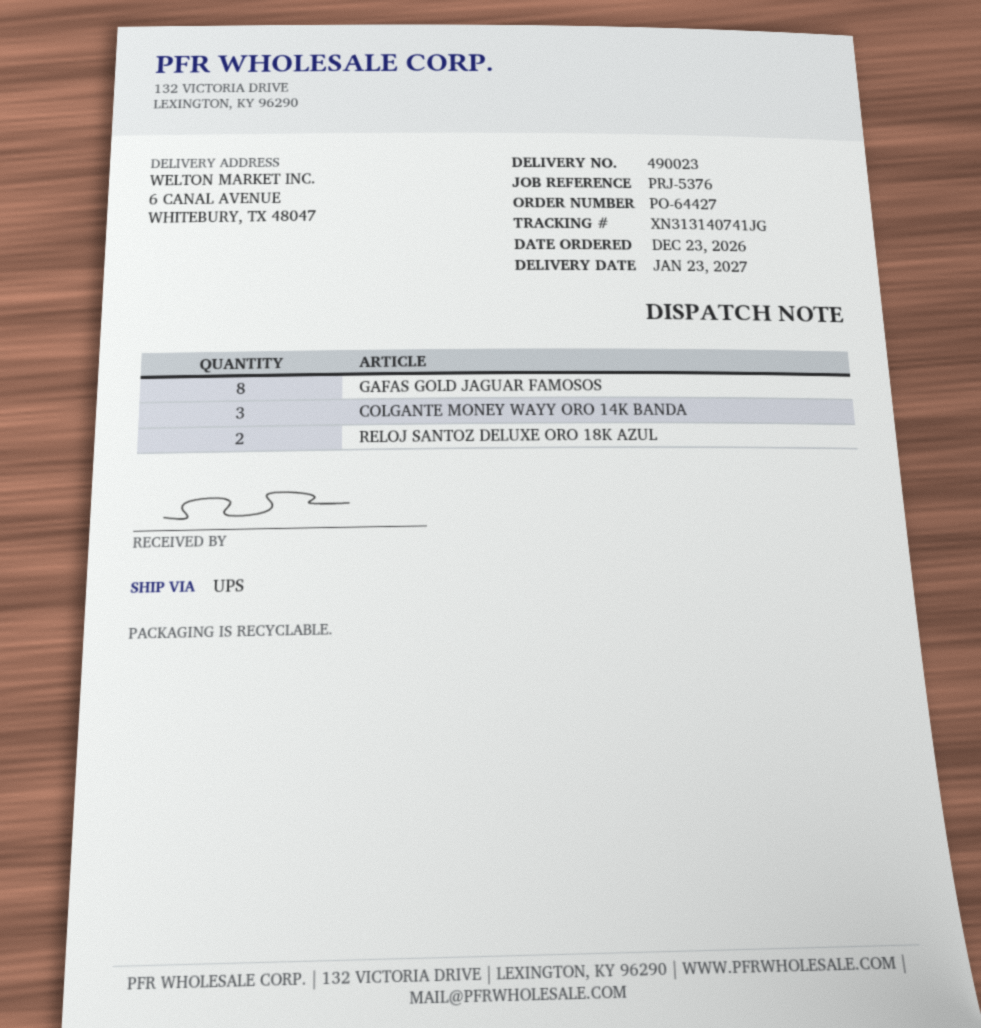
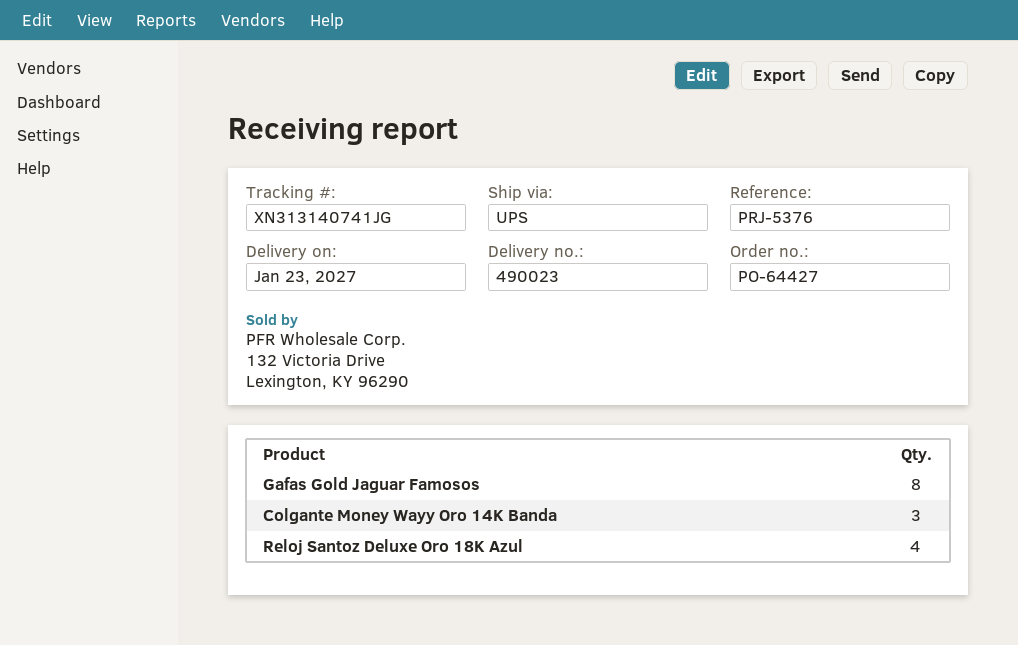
RELOJ SANTOZ DELUXE ORO 18K AZUL: 2 -> 4

